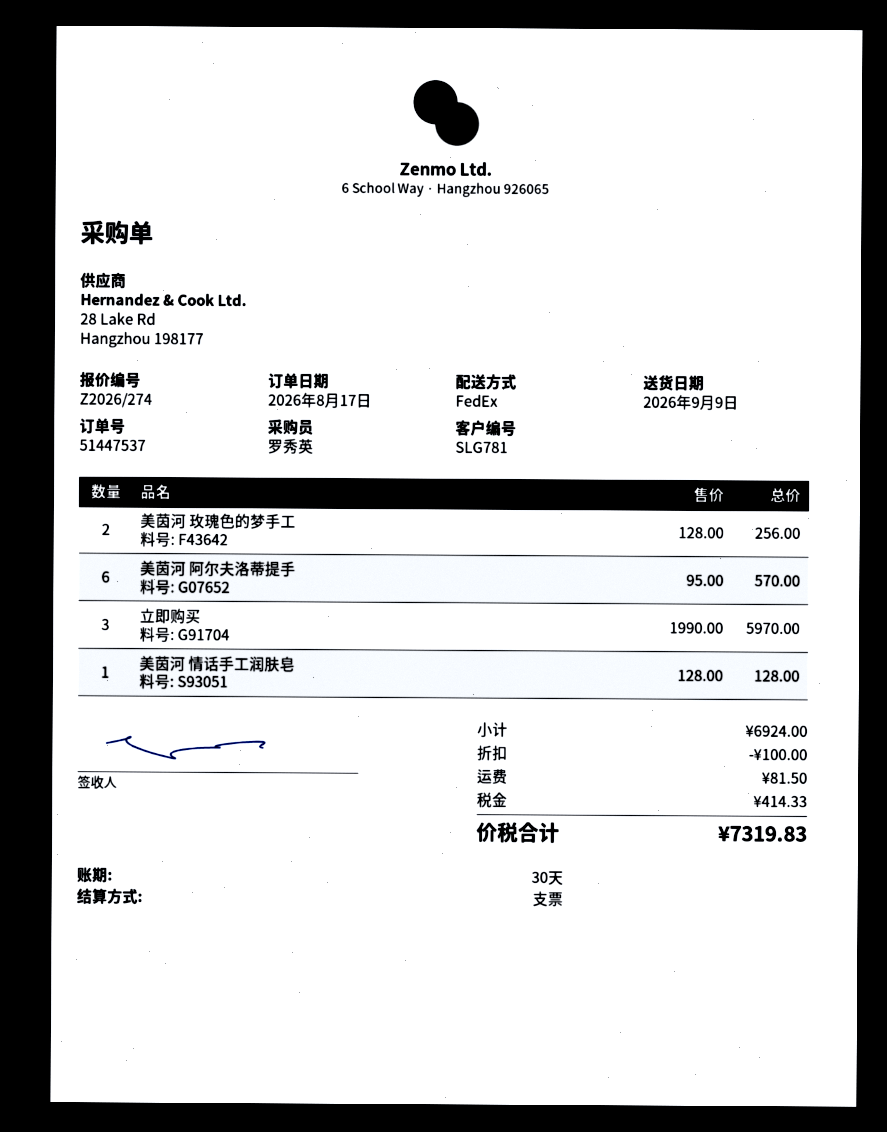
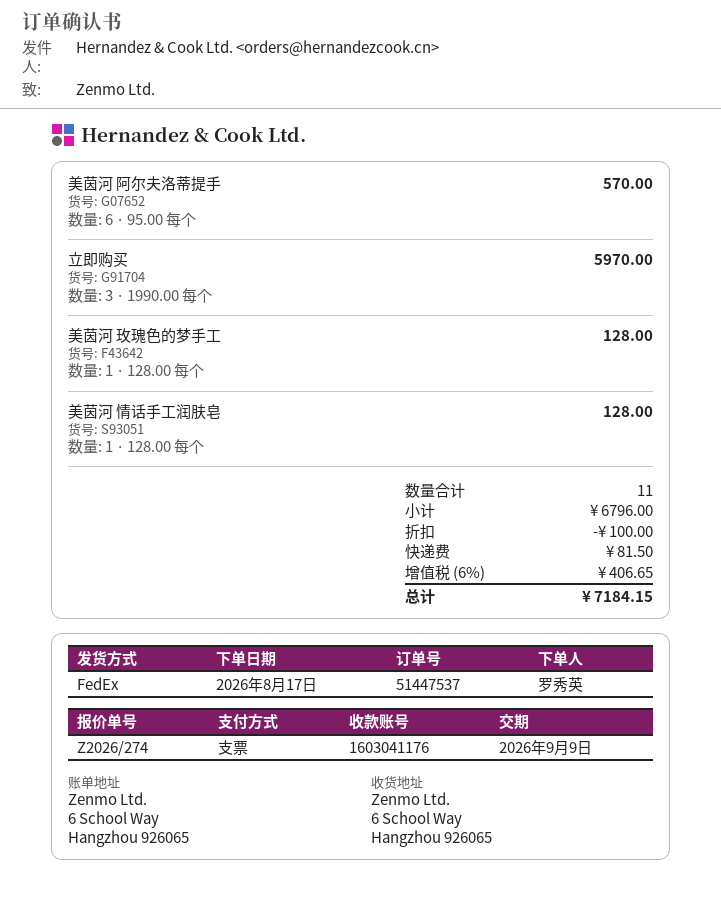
美茵河 玫瑰色的梦手工: 2 x 128.00 = 256.00 -> 1 x 128.00 = 128.00
subtotal: 6924.00 -> 6796.00
tax: 414.33 -> 406.65
total: 7319.83 -> 7184.15

